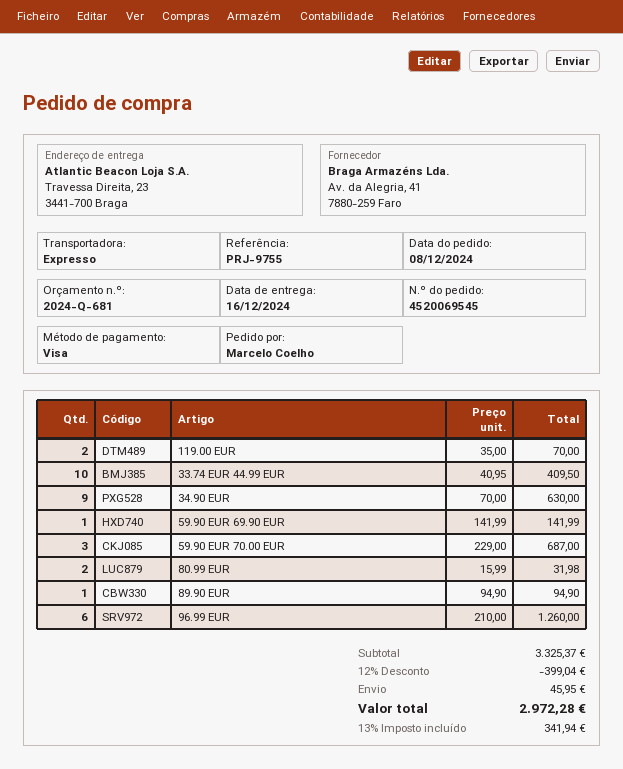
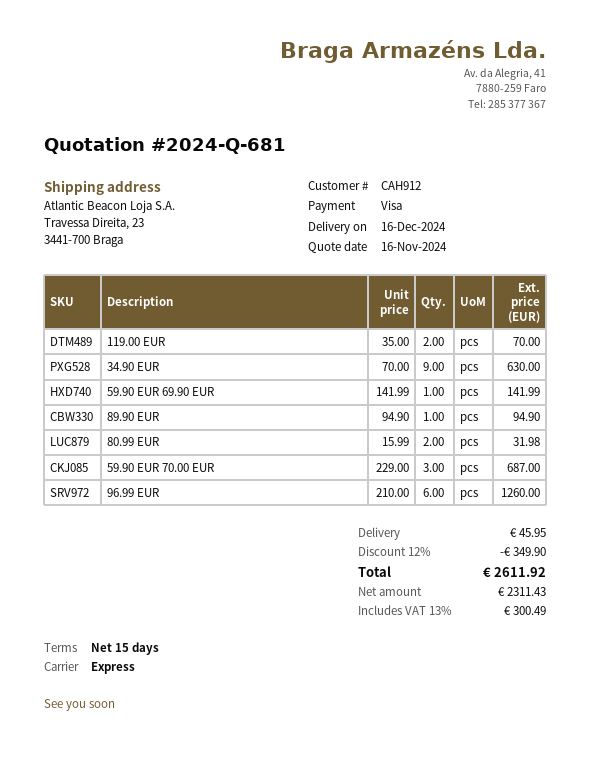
33.74 EUR 44.99 EUR: 10 x 40.95 = 409.50 -> none
discount: 12% = 399.04 -> 12% = 349.90
tax: 13% = 341.94 -> 13% = 300.49
total: 2972.28 -> 2611.92

